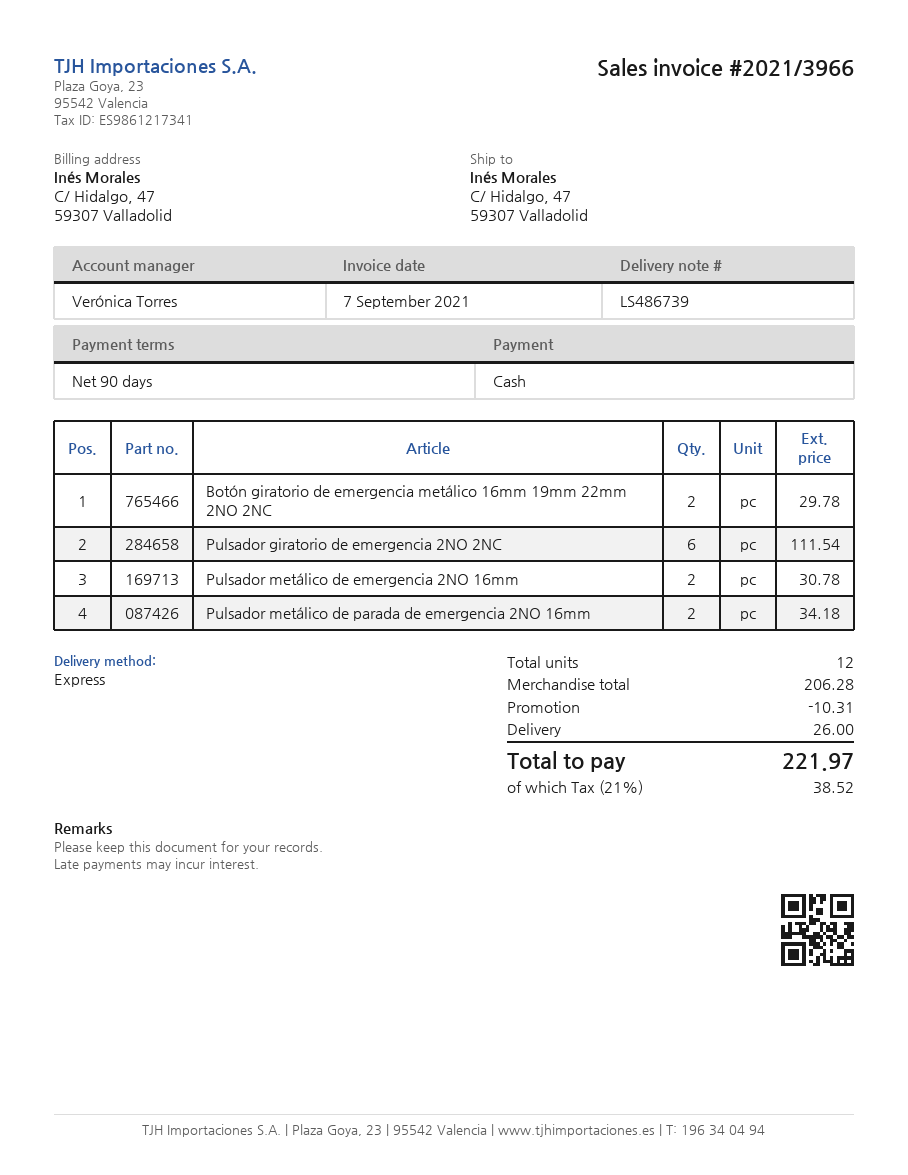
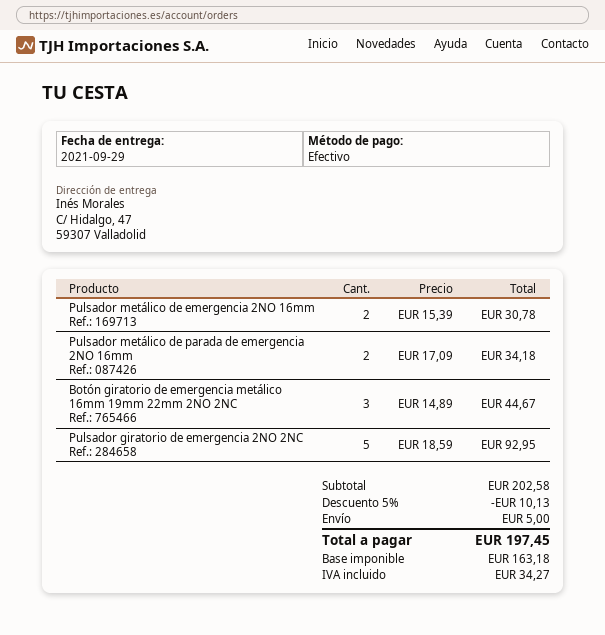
Botón giratorio de emergencia metálico 16mm 19mm 22mm 2NO 2NC: 2 for 29.78 -> 3 for 44.67
Pulsador giratorio de emergencia 2NO 2NC: 6 for 111.54 -> 5 for 92.95
subtotal: 206.28 -> 202.58
discount: 10.31 -> 10.13
shipping: 26.00 -> 5.00
tax: 38.52 -> 34.27
total: 221.97 -> 197.45

